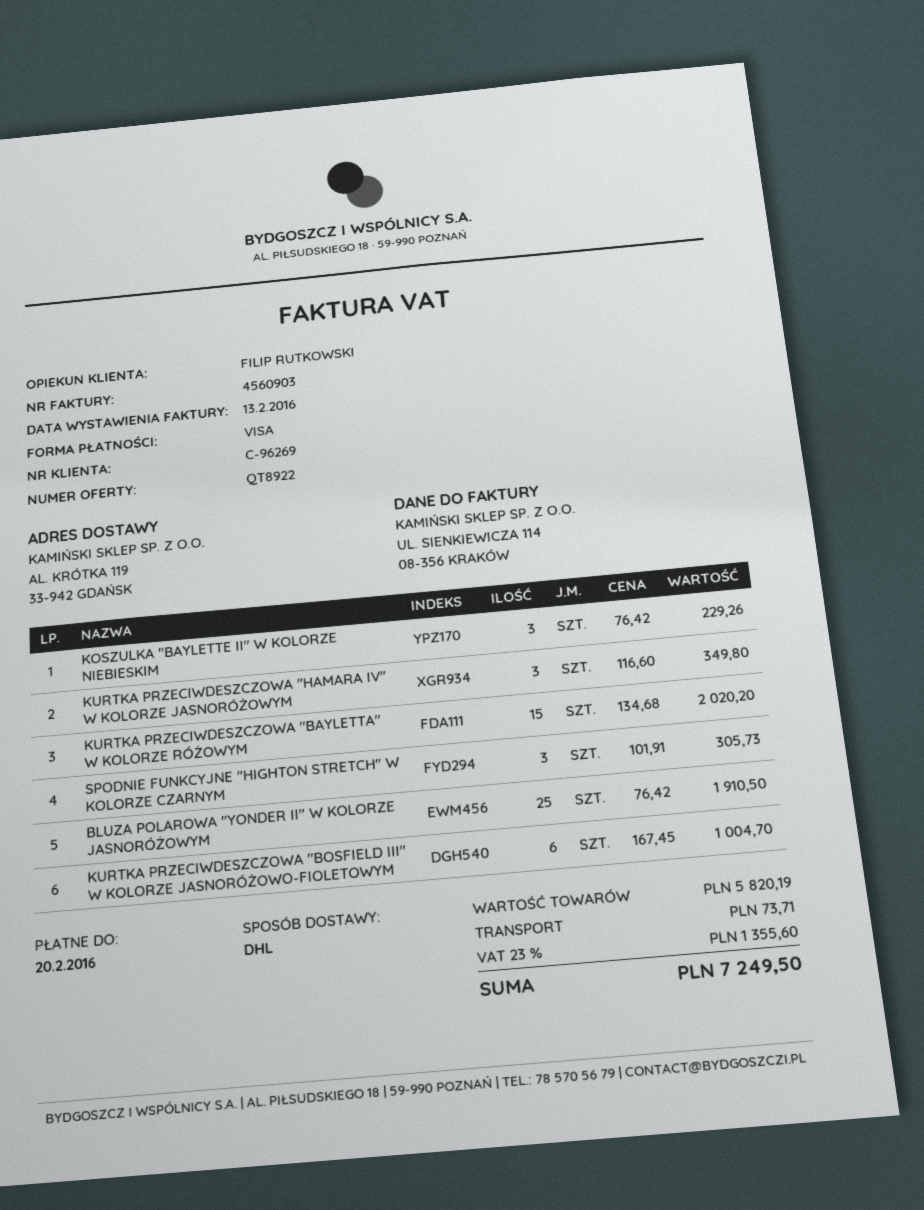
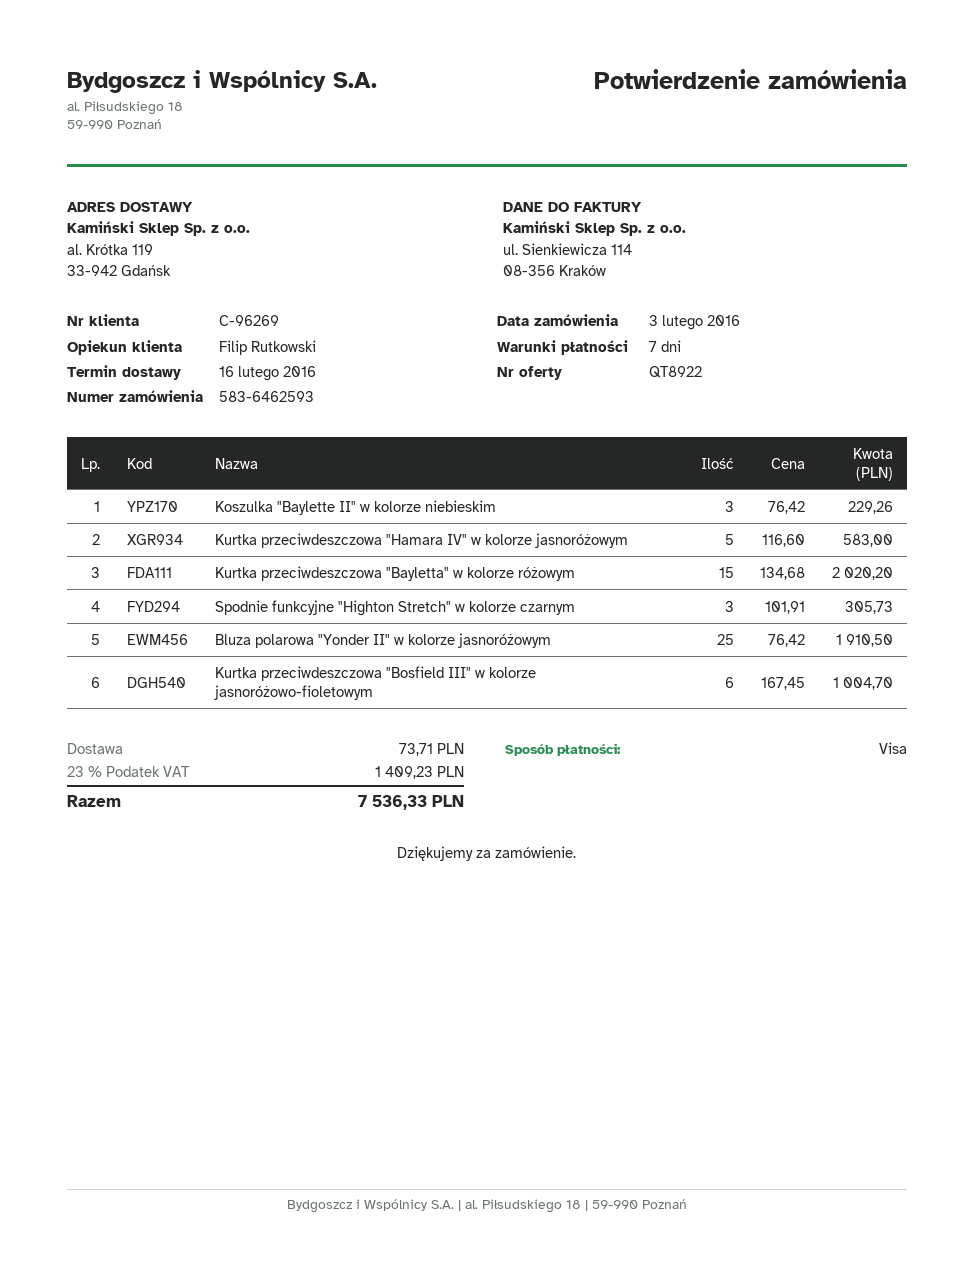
KURTKA PRZECIWDESZCZOWA "HAMARA IV" W KOLORZE JASNORÓŻOWYM: 3 x 116.60 = 349.80 -> 5 x 116.60 = 583.00
tax: 23% = 1355.60 -> 23% = 1409.23
total: 7249.50 -> 7536.33

